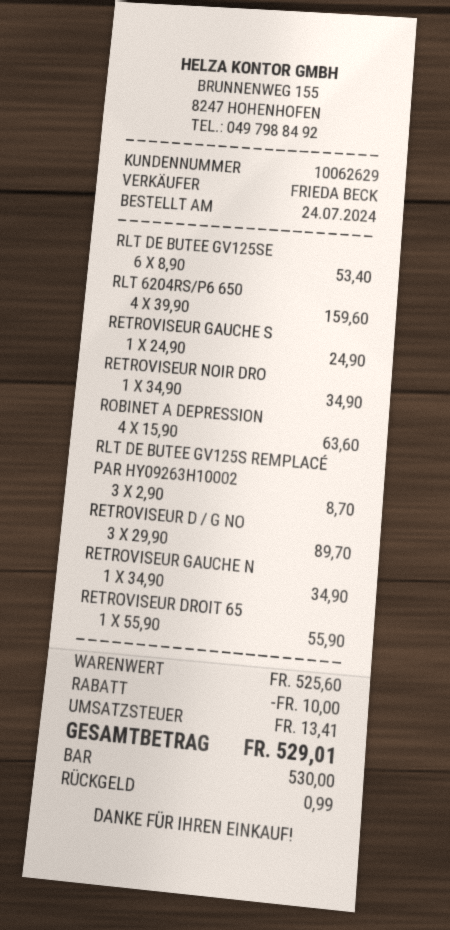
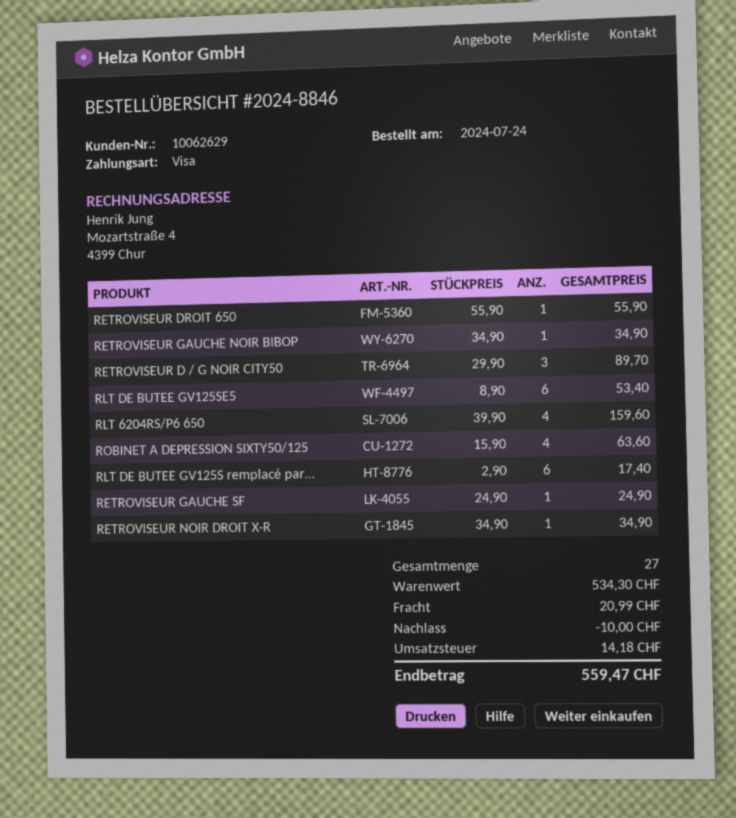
payment method: cash -> Visa
RLT DE BUTEE GV125S REMPLACÉ PAR HY09263H10002: 3 x 2.90 = 8.70 -> 6 x 2.90 = 17.40
subtotal: 525.60 -> 534.30
shipping: none -> 20.99
tax: 13.41 -> 14.18
total: 529.01 -> 559.47

